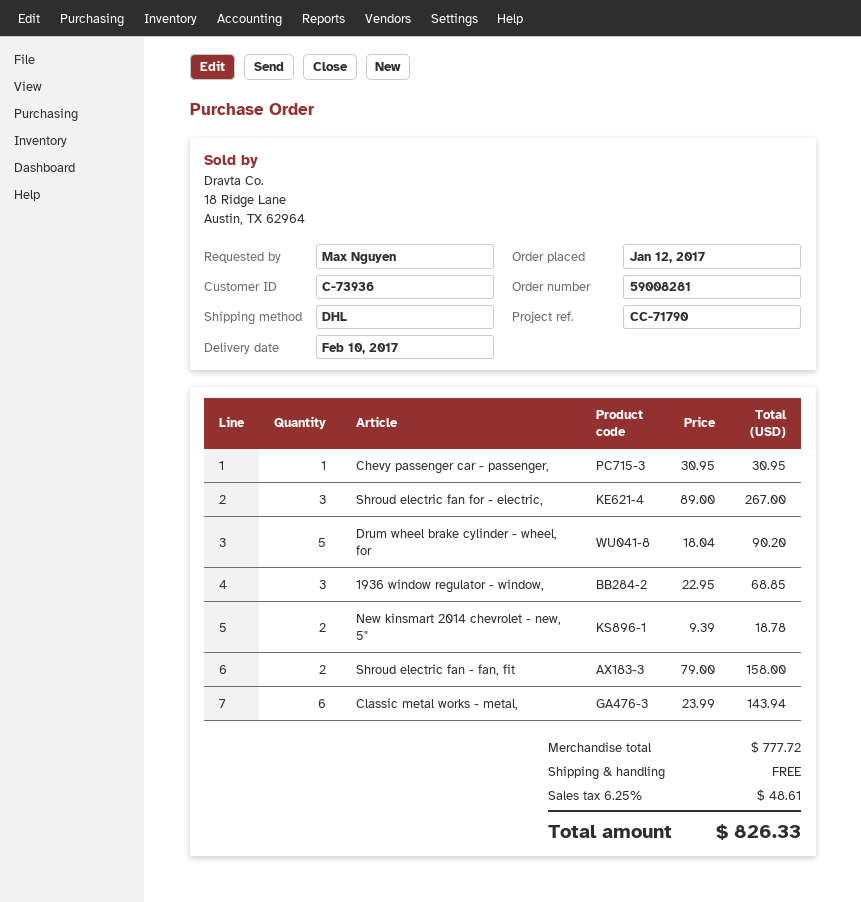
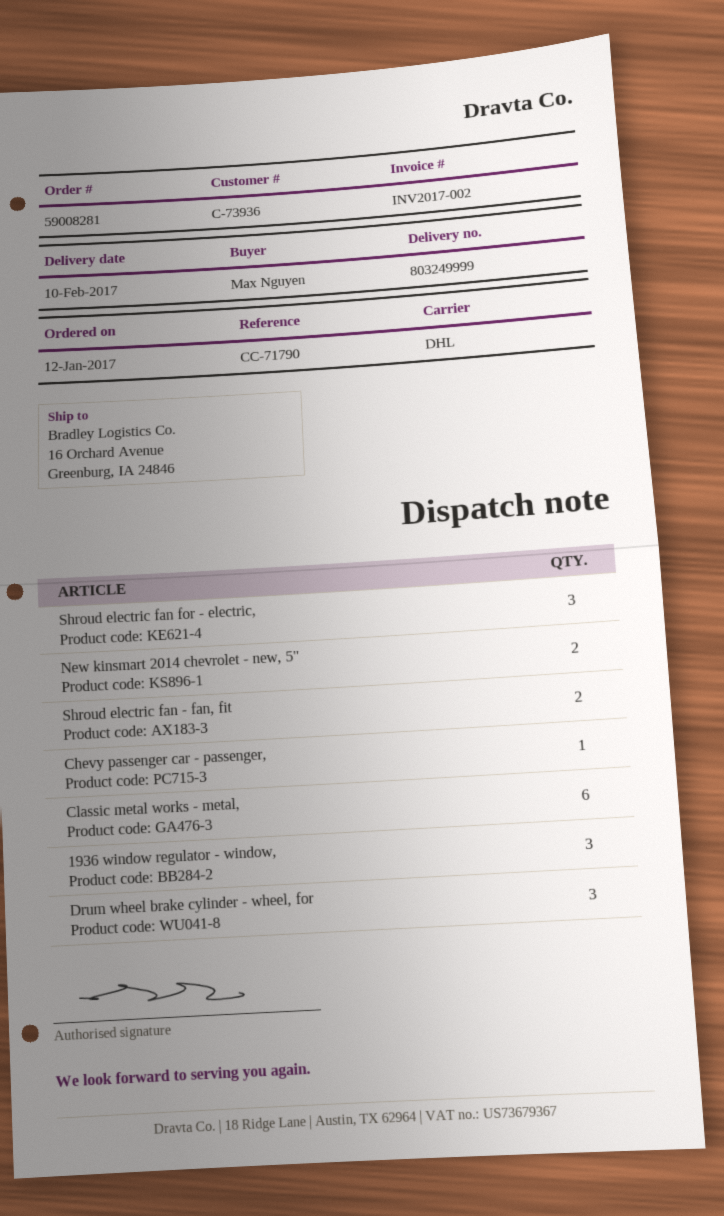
Drum wheel brake cylinder - wheel, for: 5 -> 3

